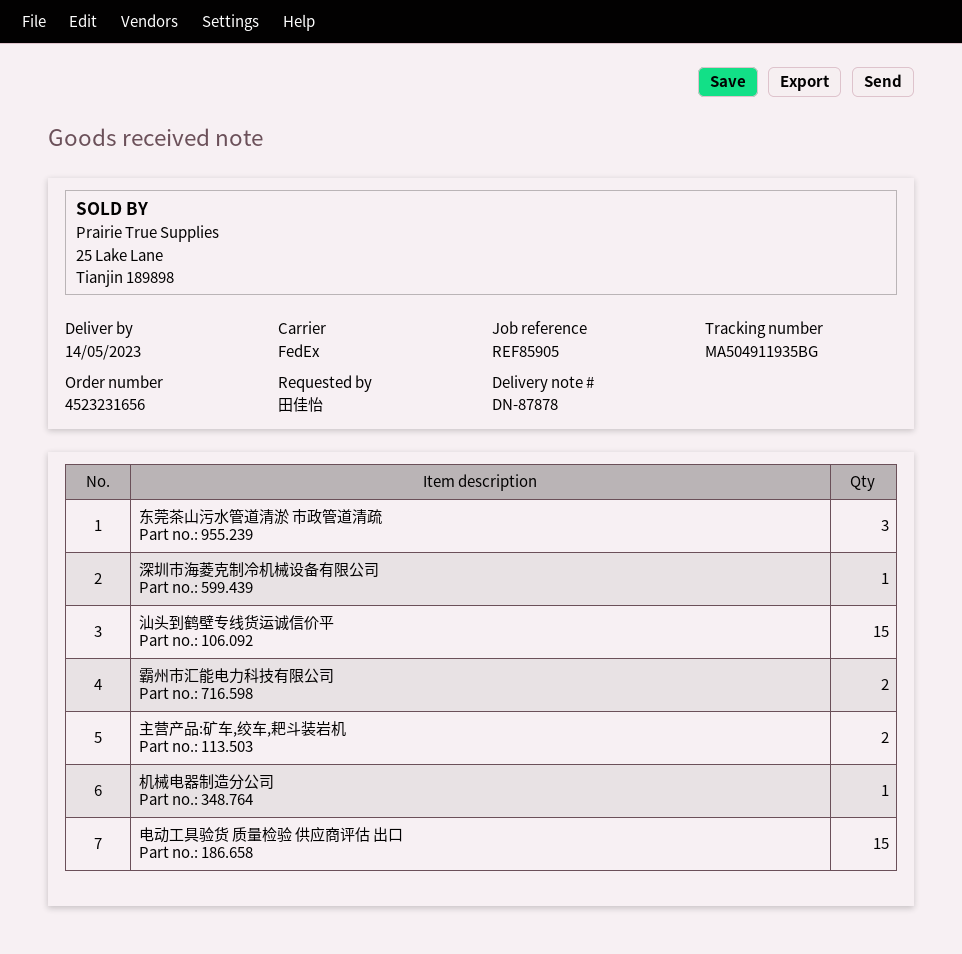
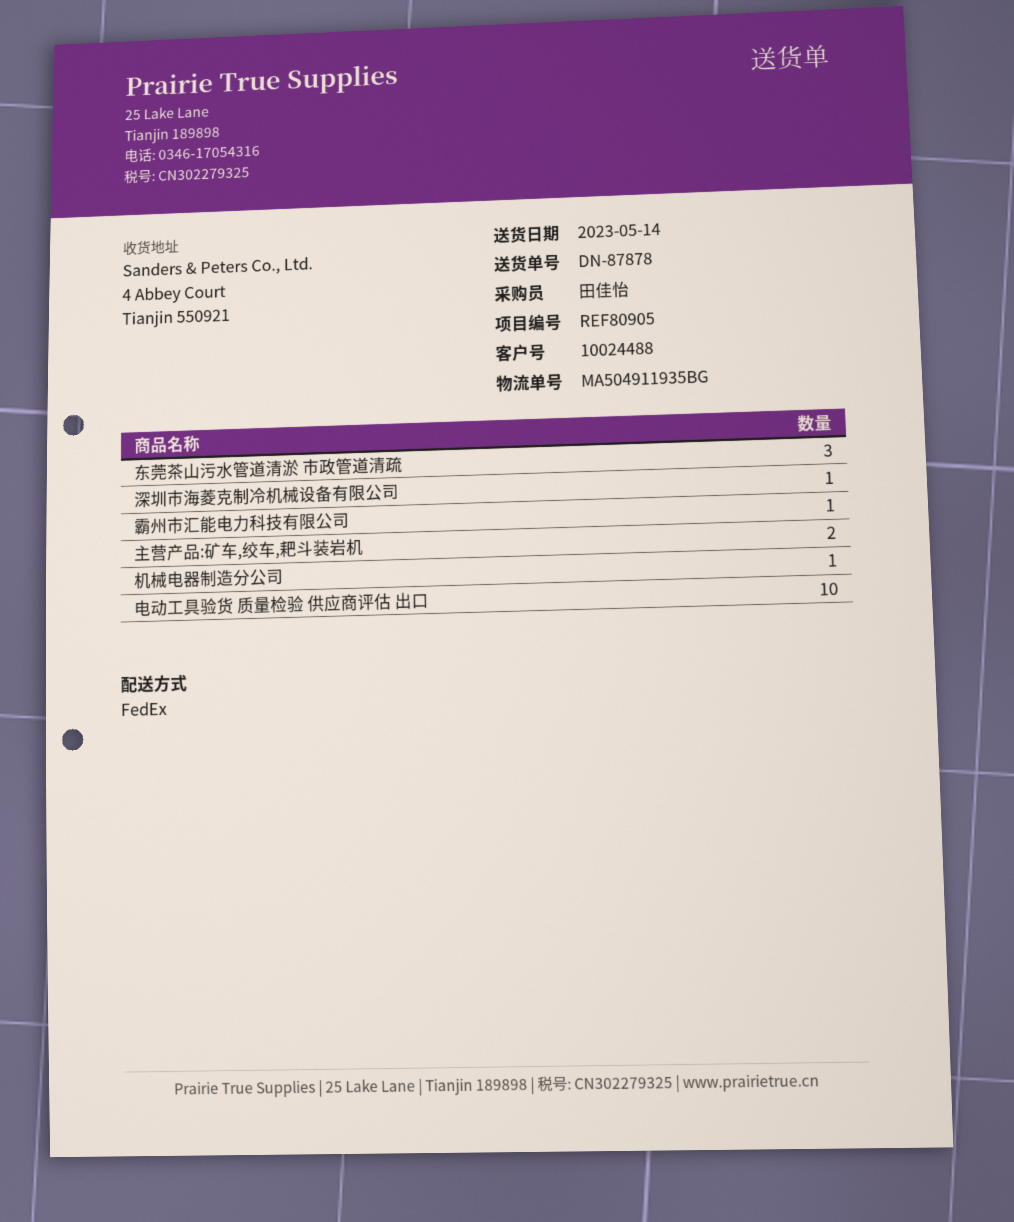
reference: REF85905 -> REF80905
汕头到鹤壁专线货运诚信价平: 15 -> none
霸州市汇能电力科技有限公司: 2 -> 1
电动工具验货 质量检验 供应商评估 出口: 15 -> 10

